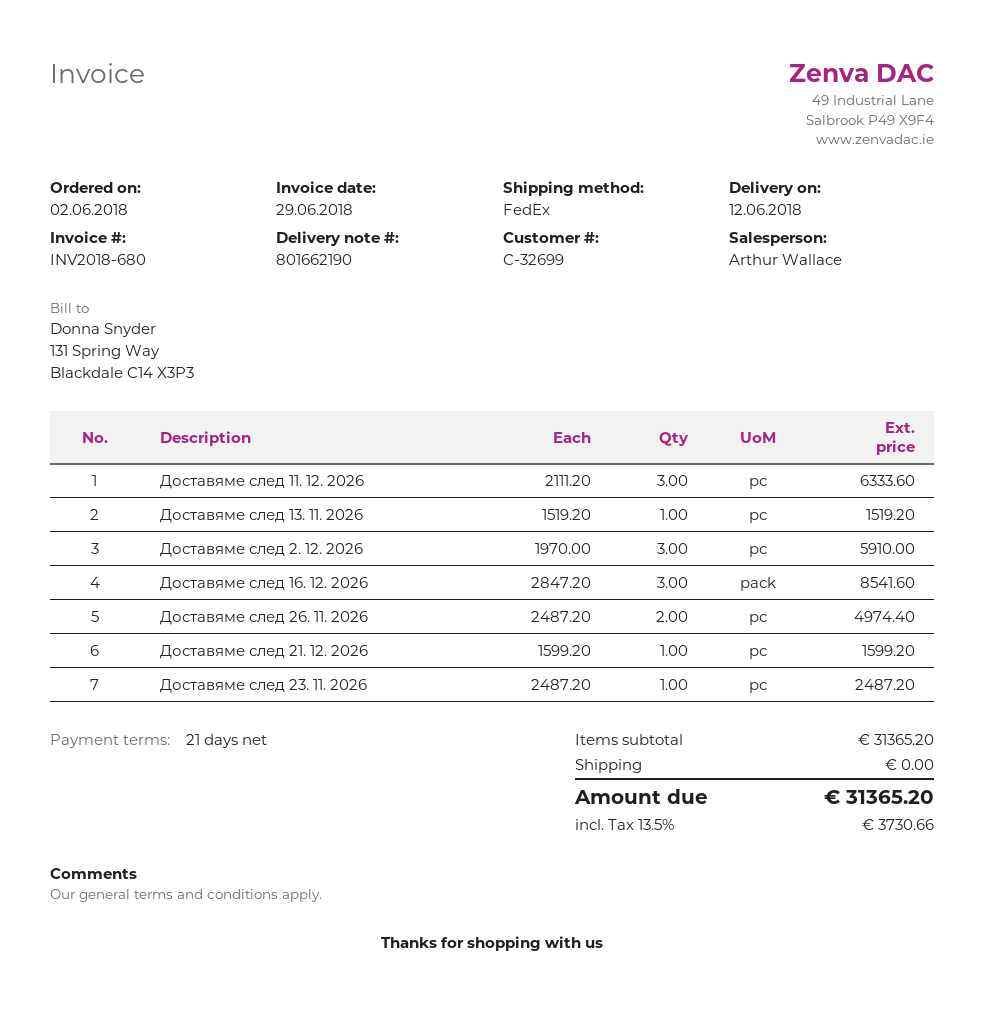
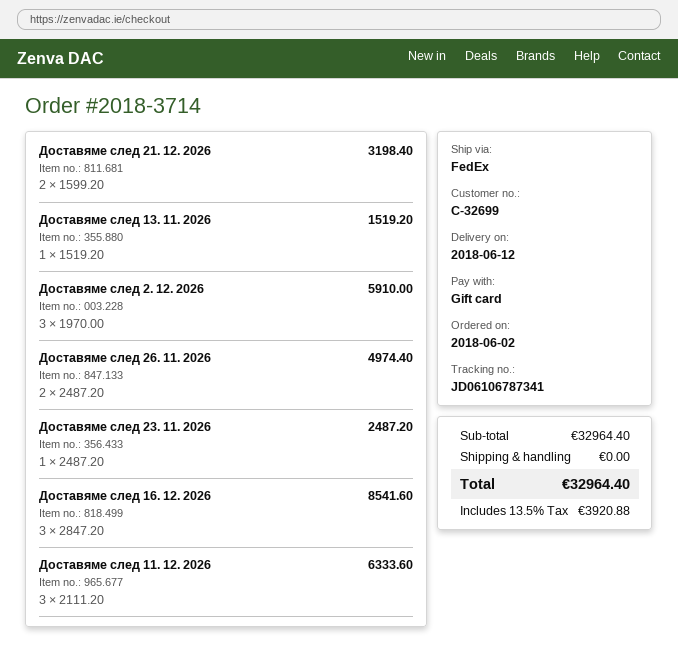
Доставяме след 21. 12. 2026: 1 x 1599.20 = 1599.20 -> 2 x 1599.20 = 3198.40
subtotal: 31365.20 -> 32964.40
tax: 13.5% = 3730.66 -> 13.5% = 3920.88
total: 31365.20 -> 32964.40

